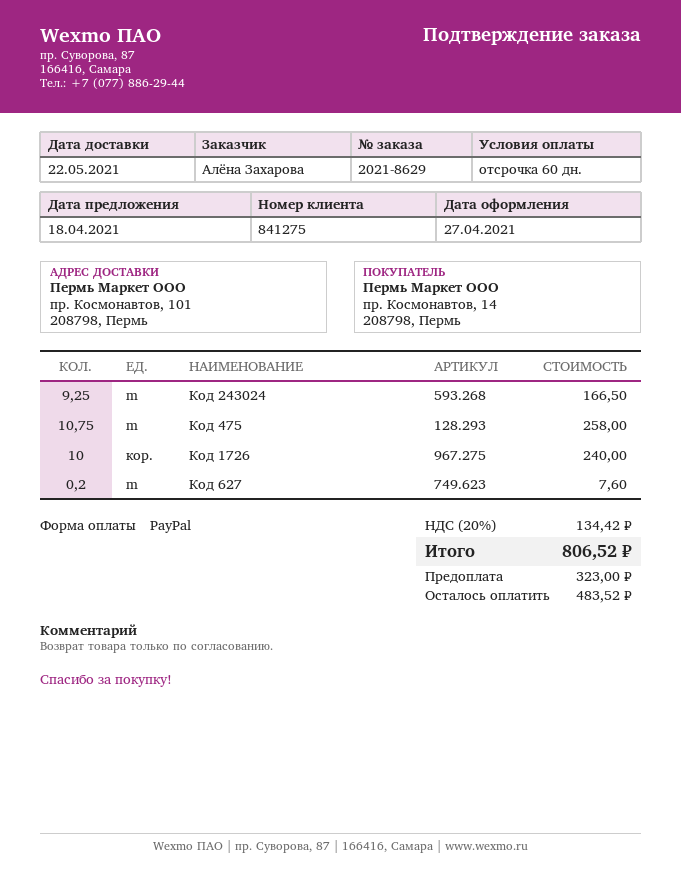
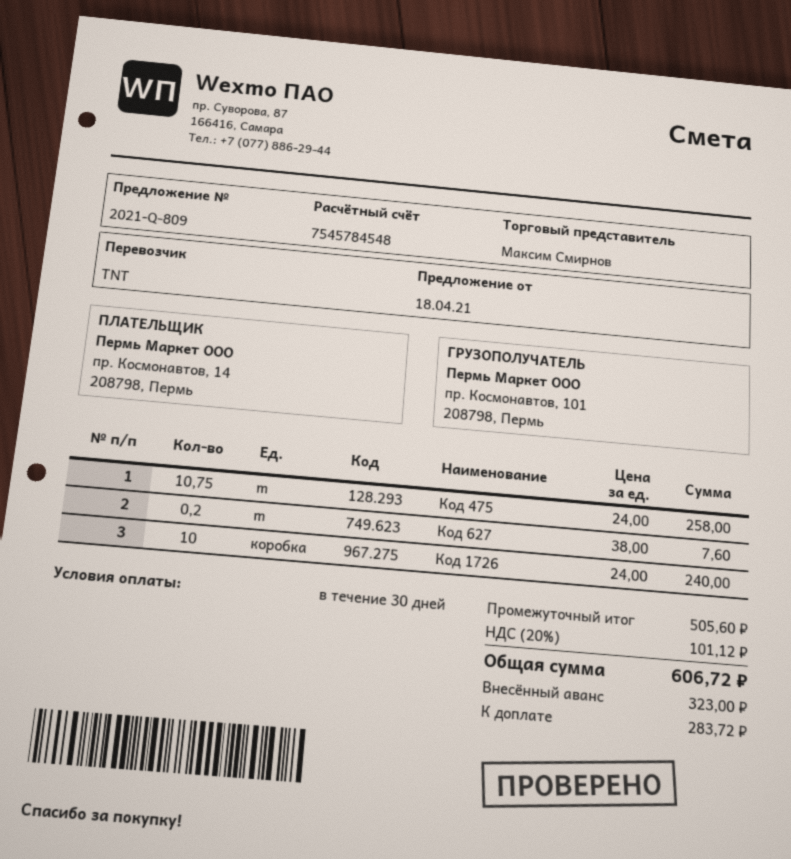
payment terms: 60 days -> 30 days
Код 243024: 9.25 for 166.50 -> none
tax: 20% = 134.42 -> 20% = 101.12
total: 806.52 -> 606.72
balance: 483.52 -> 283.72

